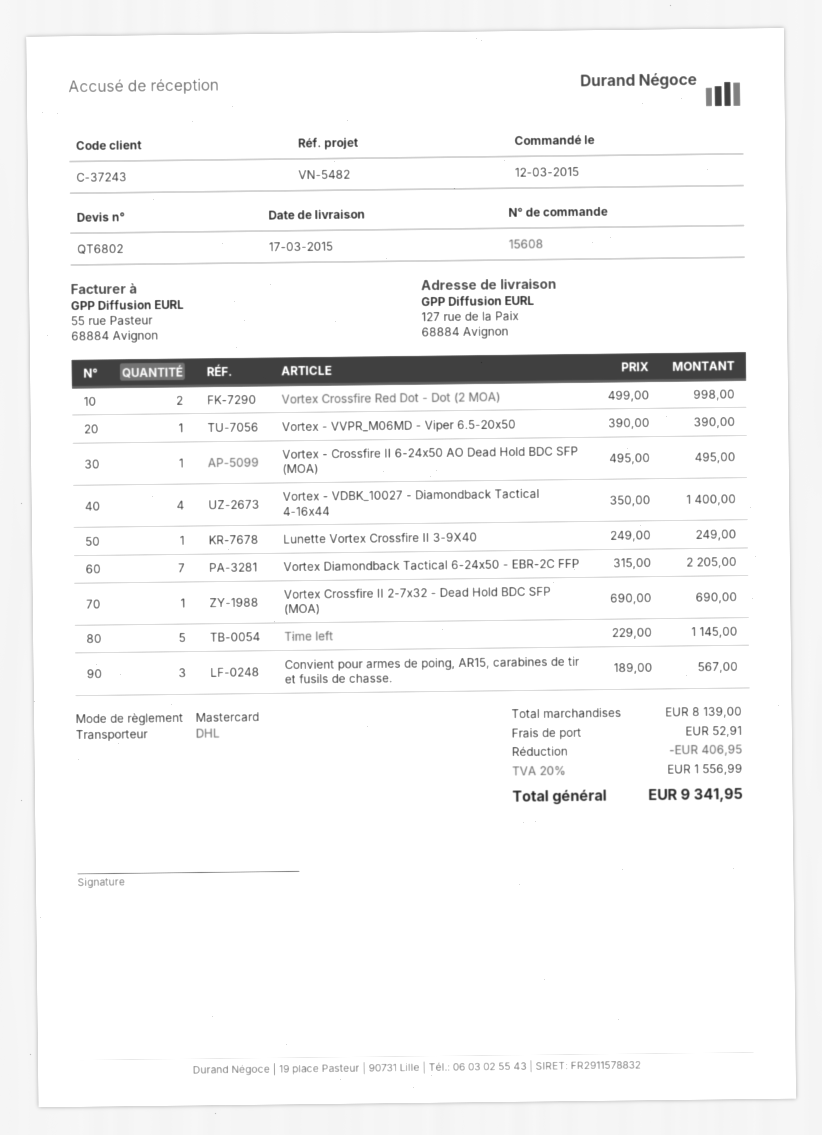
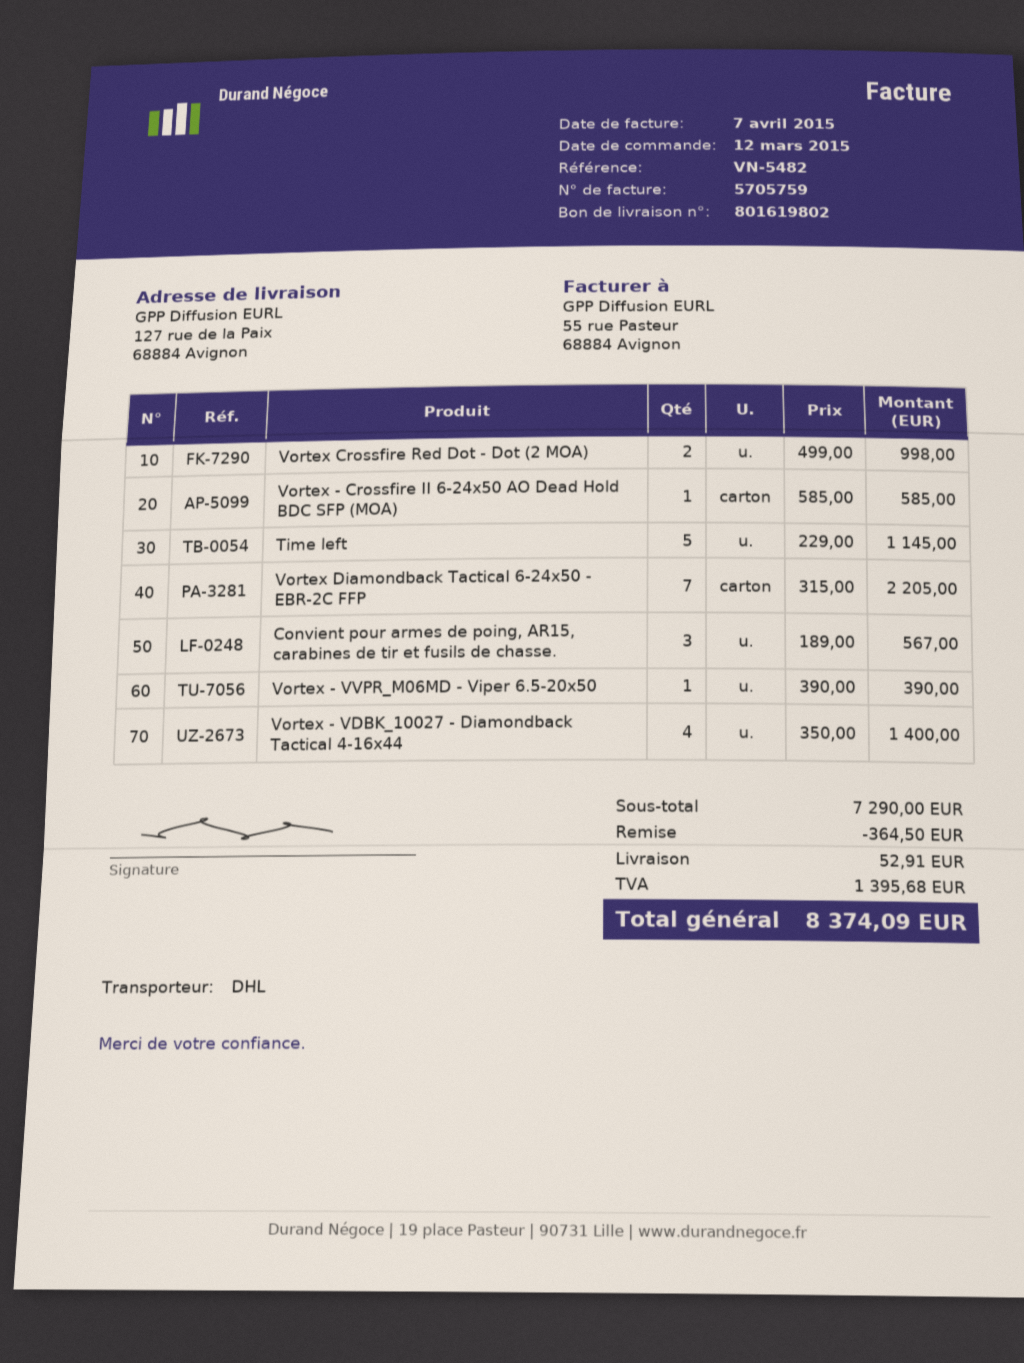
Vortex - Crossfire II 6-24x50 AO Dead Hold BDC SFP (MOA): 1 x 495.00 = 495.00 -> 1 x 585.00 = 585.00
Lunette Vortex Crossfire II 3-9X40: 1 x 249.00 = 249.00 -> none
Vortex Crossfire II 2-7x32 - Dead Hold BDC SFP (MOA): 1 x 690.00 = 690.00 -> none
subtotal: 8139.00 -> 7290.00
discount: 406.95 -> 364.50
tax: 1556.99 -> 1395.68
total: 9341.95 -> 8374.09

